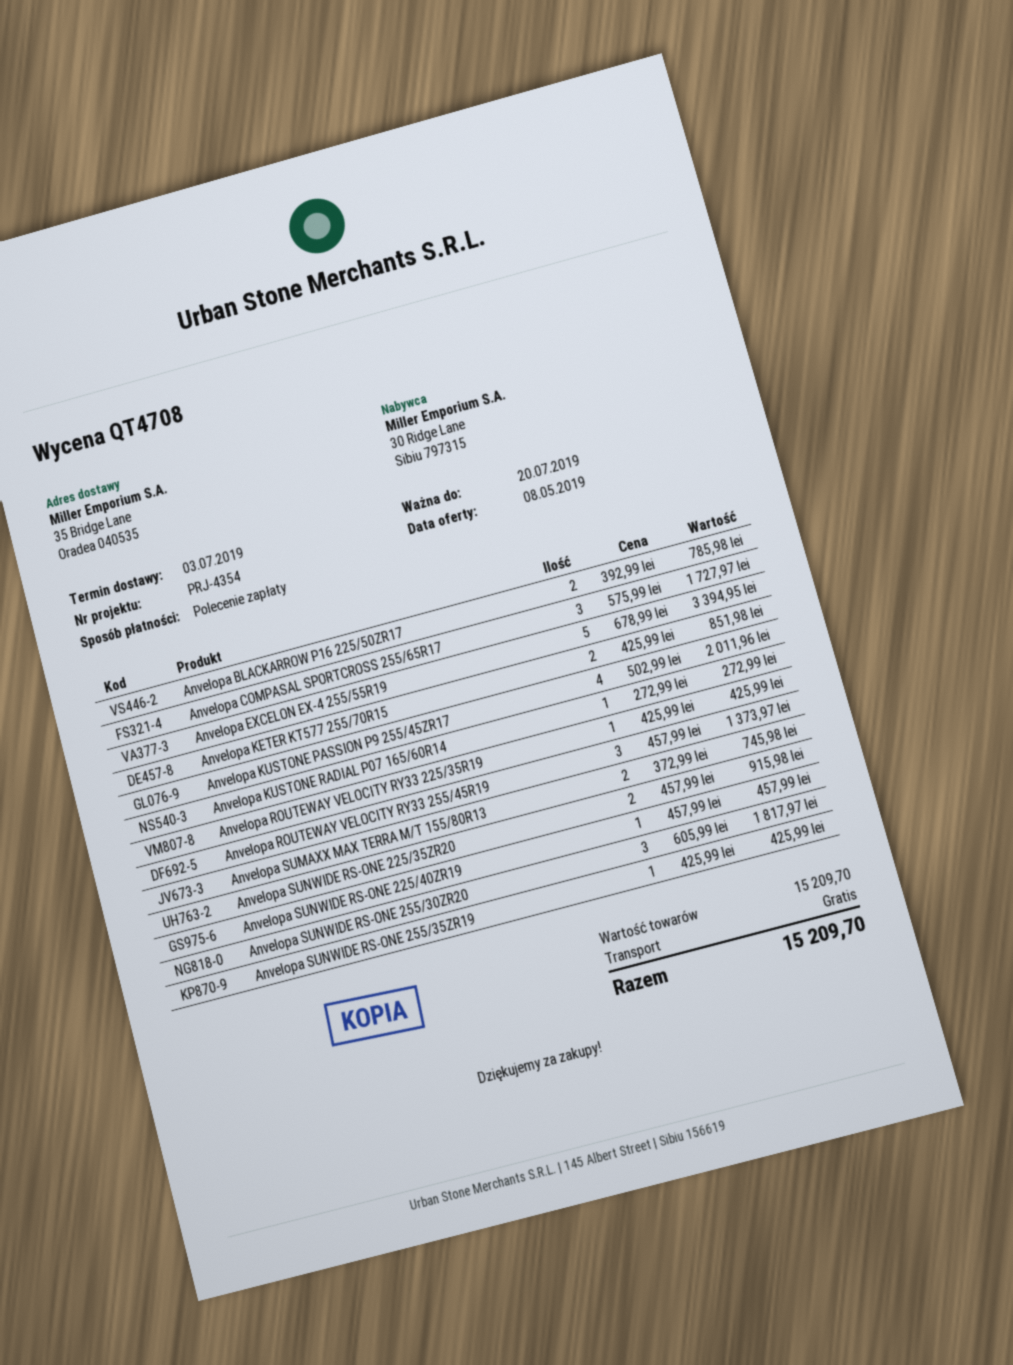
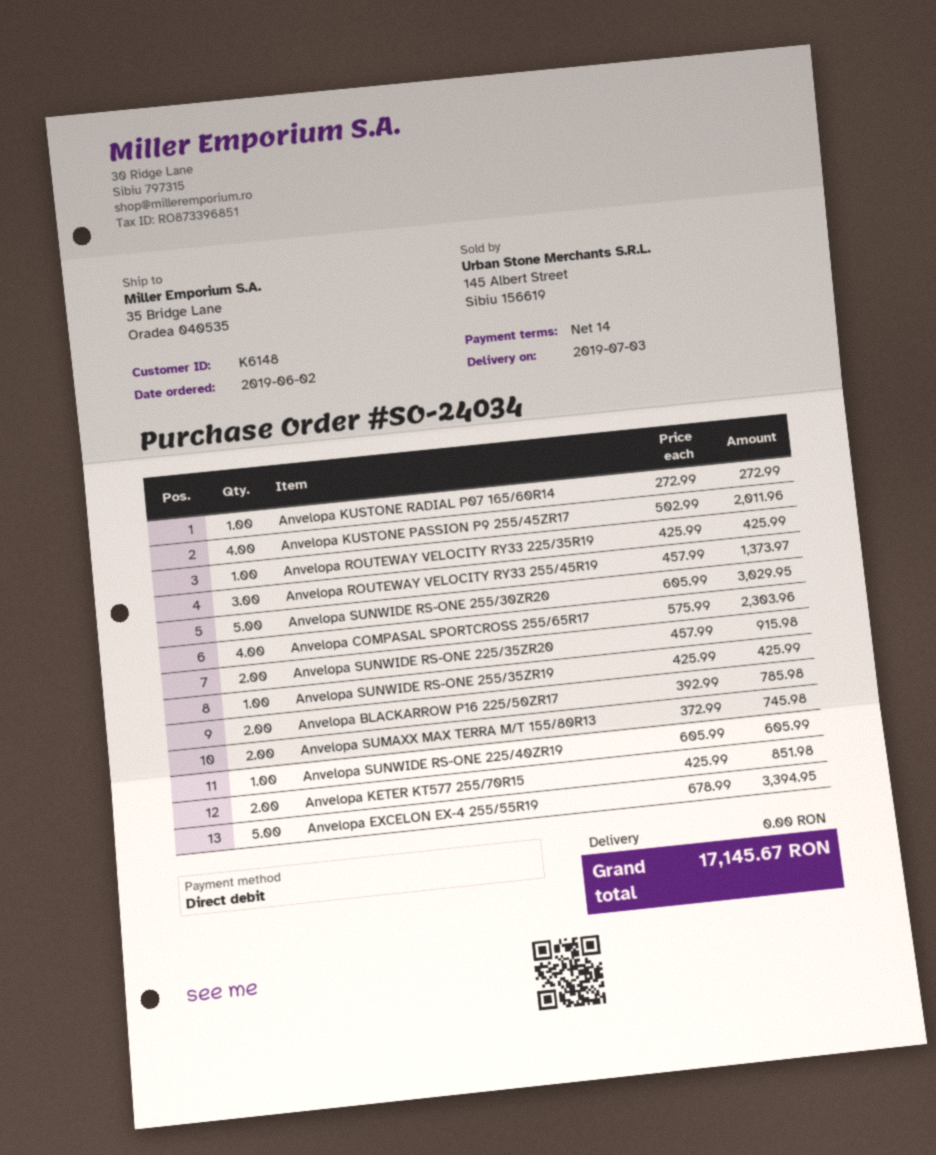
Anvelopa COMPASAL SPORTCROSS 255/65R17: 3 x 575.99 = 1727.97 -> 4 x 575.99 = 2303.96
Anvelopa SUNWIDE RS-ONE 225/40ZR19: 1 x 457.99 = 457.99 -> 1 x 605.99 = 605.99
Anvelopa SUNWIDE RS-ONE 255/30ZR20: 3 x 605.99 = 1817.97 -> 5 x 605.99 = 3029.95
total: 15209.70 -> 17145.67

